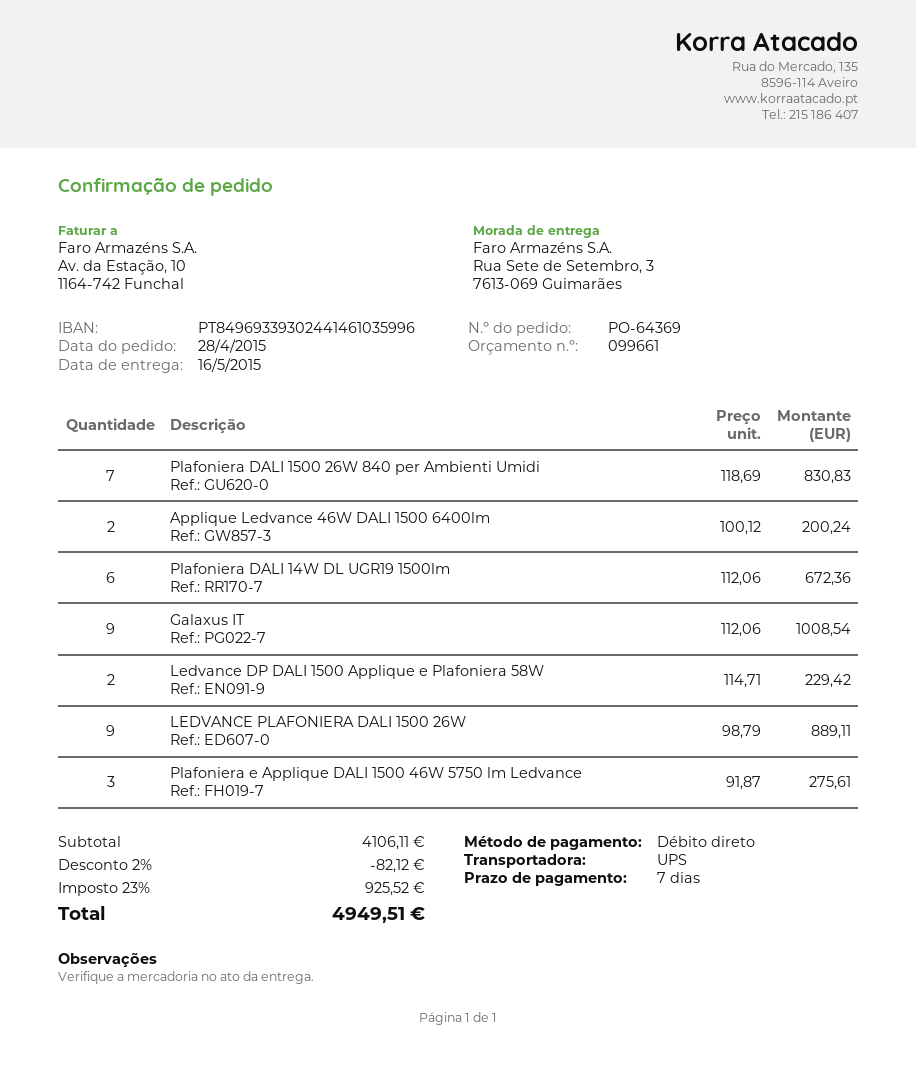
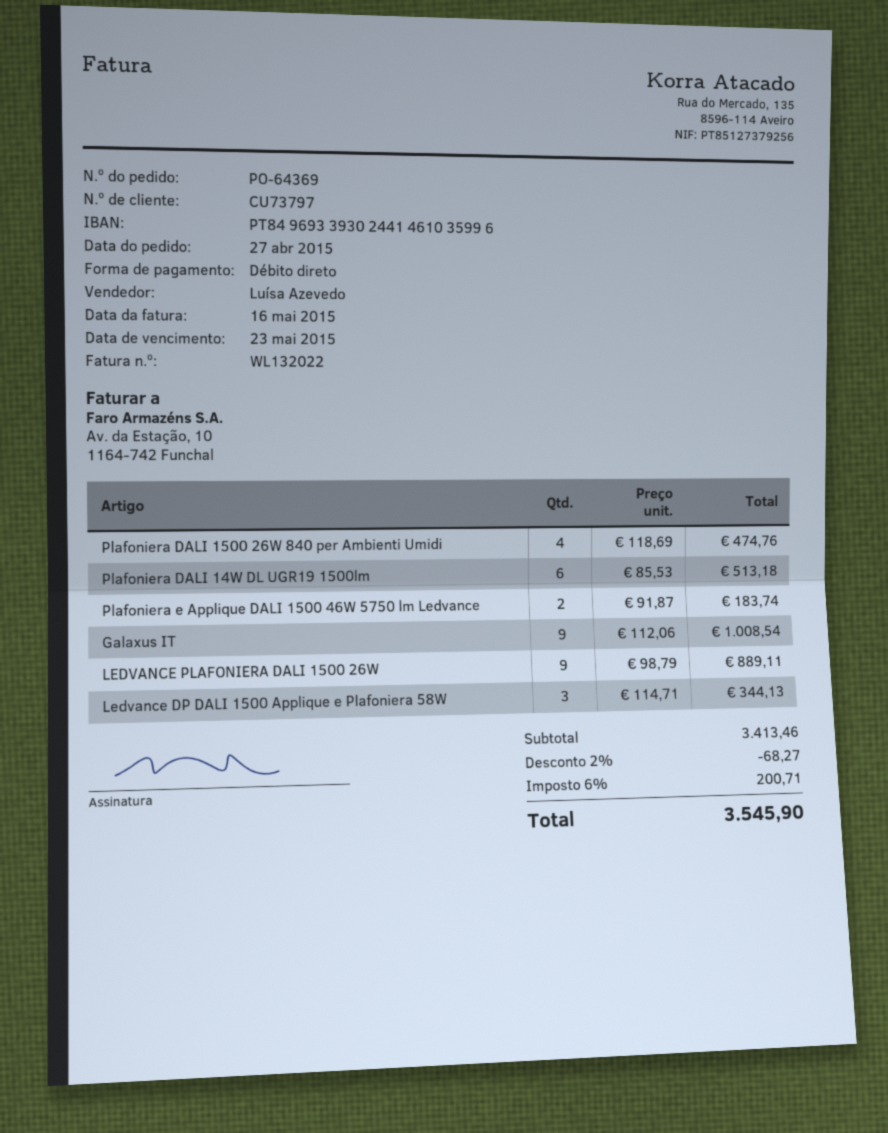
order date: 2015-04-28 -> 2015-04-27
Plafoniera DALI 1500 26W 840 per Ambienti Umidi: 7 x 118.69 = 830.83 -> 4 x 118.69 = 474.76
Applique Ledvance 46W DALI 1500 6400lm: 2 x 100.12 = 200.24 -> none
Plafoniera DALI 14W DL UGR19 1500lm: 6 x 112.06 = 672.36 -> 6 x 85.53 = 513.18
Ledvance DP DALI 1500 Applique e Plafoniera 58W: 2 x 114.71 = 229.42 -> 3 x 114.71 = 344.13
Plafoniera e Applique DALI 1500 46W 5750 lm Ledvance: 3 x 91.87 = 275.61 -> 2 x 91.87 = 183.74
subtotal: 4106.11 -> 3413.46
discount: 2% = 82.12 -> 2% = 68.27
tax: 23% = 925.52 -> 6% = 200.71
total: 4949.51 -> 3545.90

